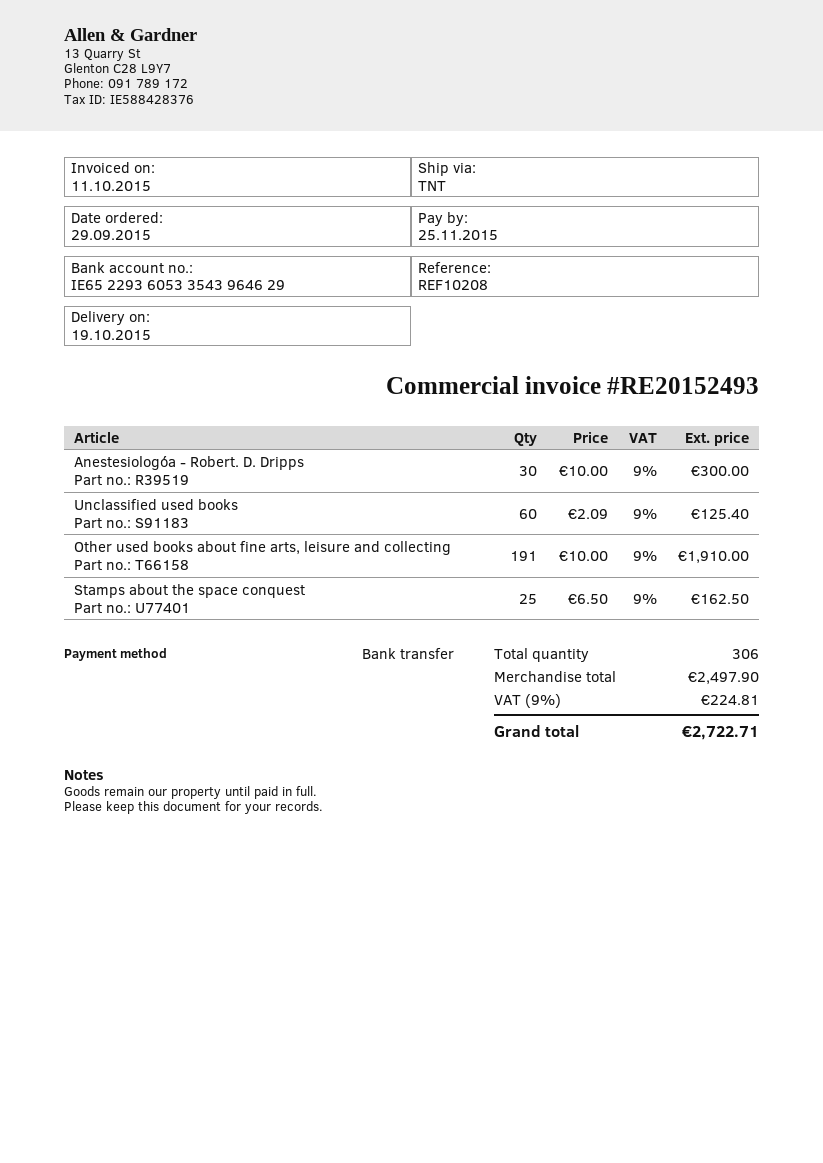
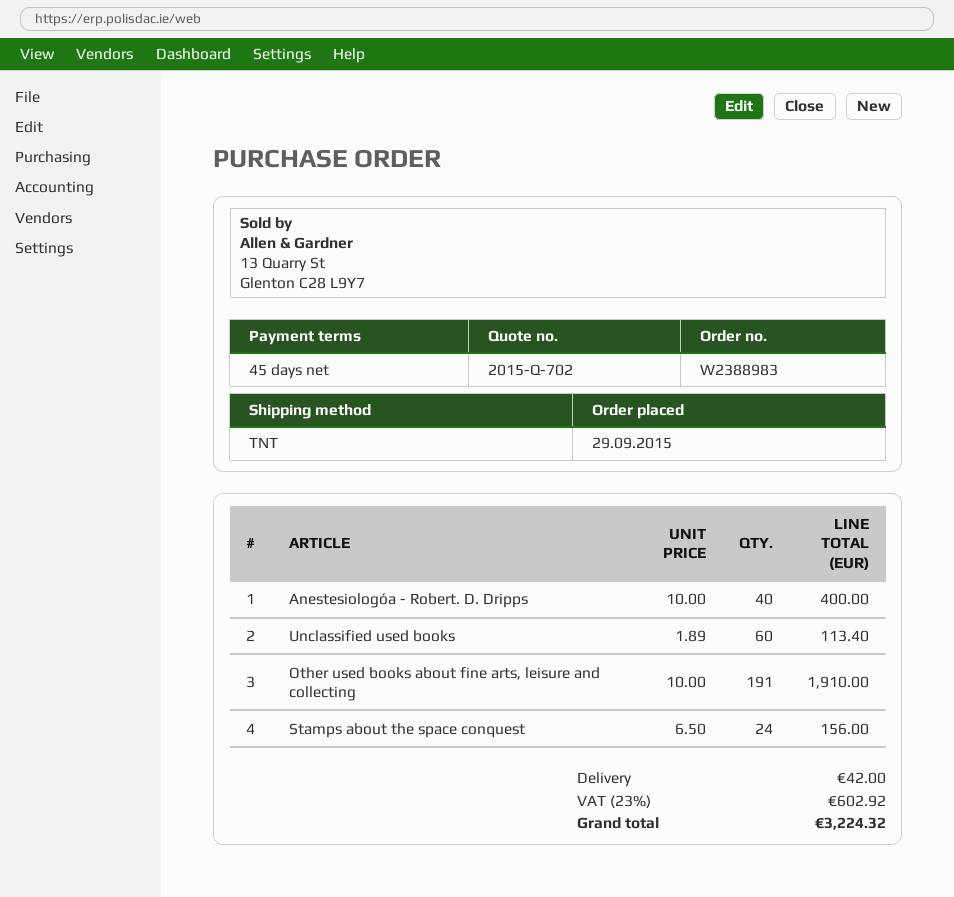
Anestesiologóa - Robert. D. Dripps: 30 x 10.00 = 300.00 -> 40 x 10.00 = 400.00
Unclassified used books: 60 x 2.09 = 125.40 -> 60 x 1.89 = 113.40
Stamps about the space conquest: 25 x 6.50 = 162.50 -> 24 x 6.50 = 156.00
shipping: none -> 42.00
tax: 9% = 224.81 -> 23% = 602.92
total: 2722.71 -> 3224.32

